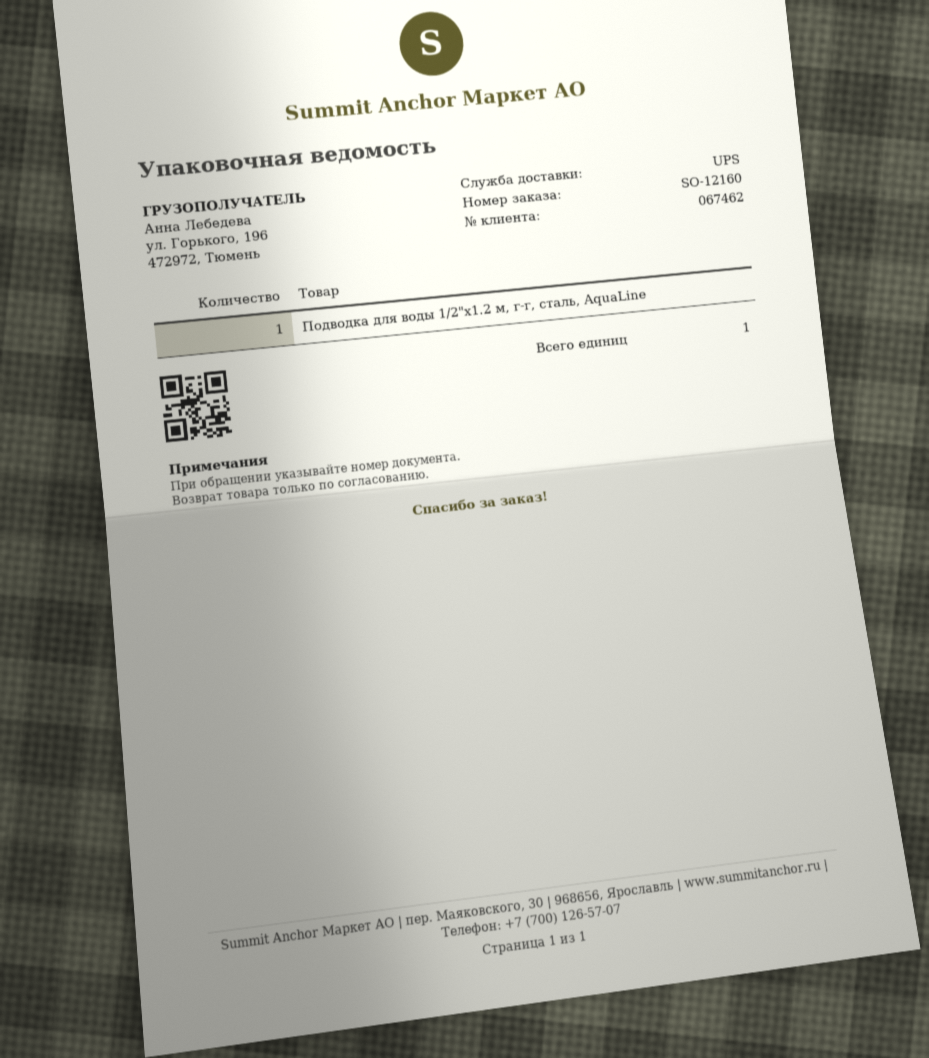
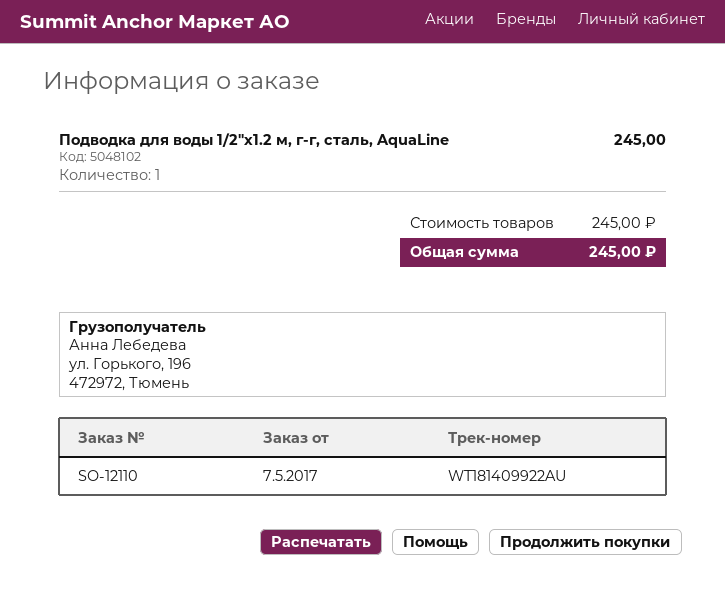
order number: SO-12160 -> SO-12110

